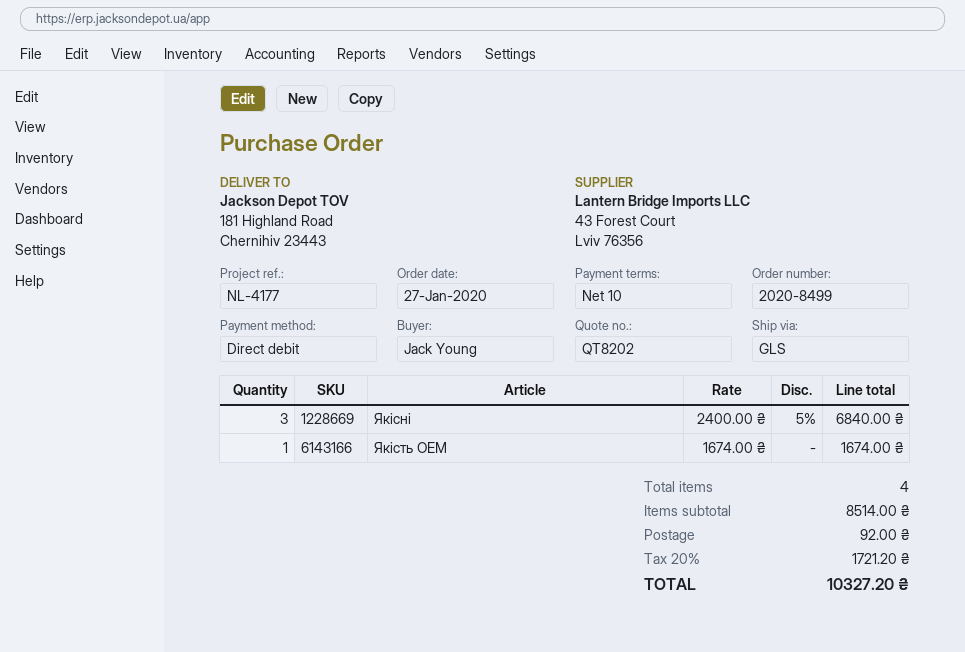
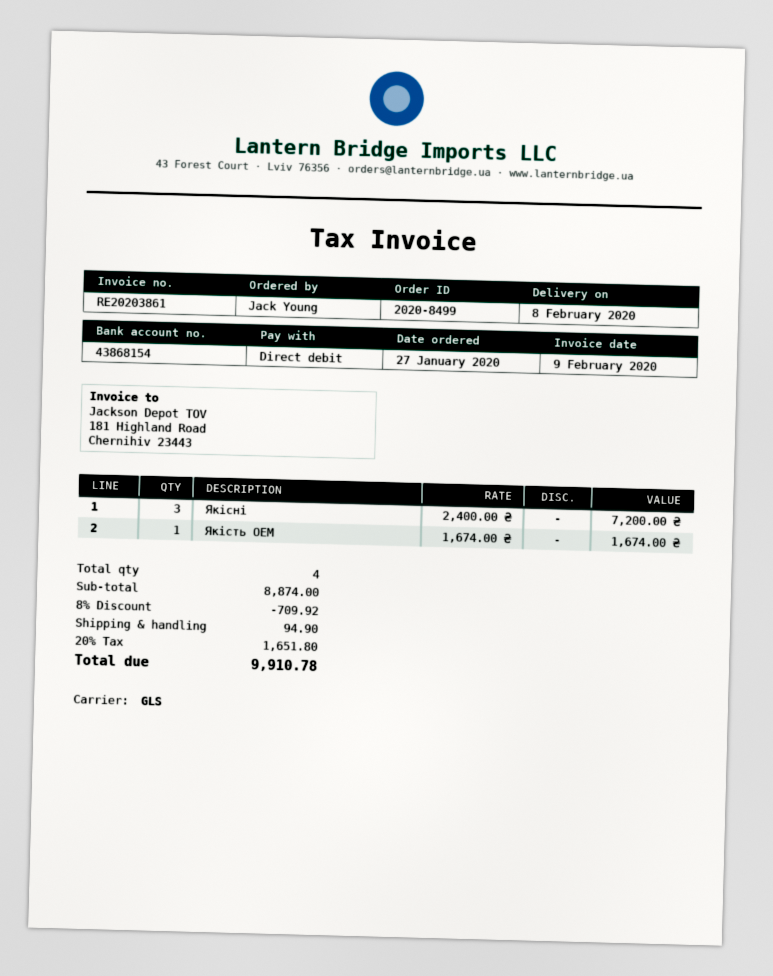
Якісні: 3 x 2400.00 - 5% = 6840.00 -> 3 x 2400.00 = 7200.00
subtotal: 8514.00 -> 8874.00
discount: none -> 8% = 709.92
shipping: 92.00 -> 94.90
tax: 20% = 1721.20 -> 20% = 1651.80
total: 10327.20 -> 9910.78

